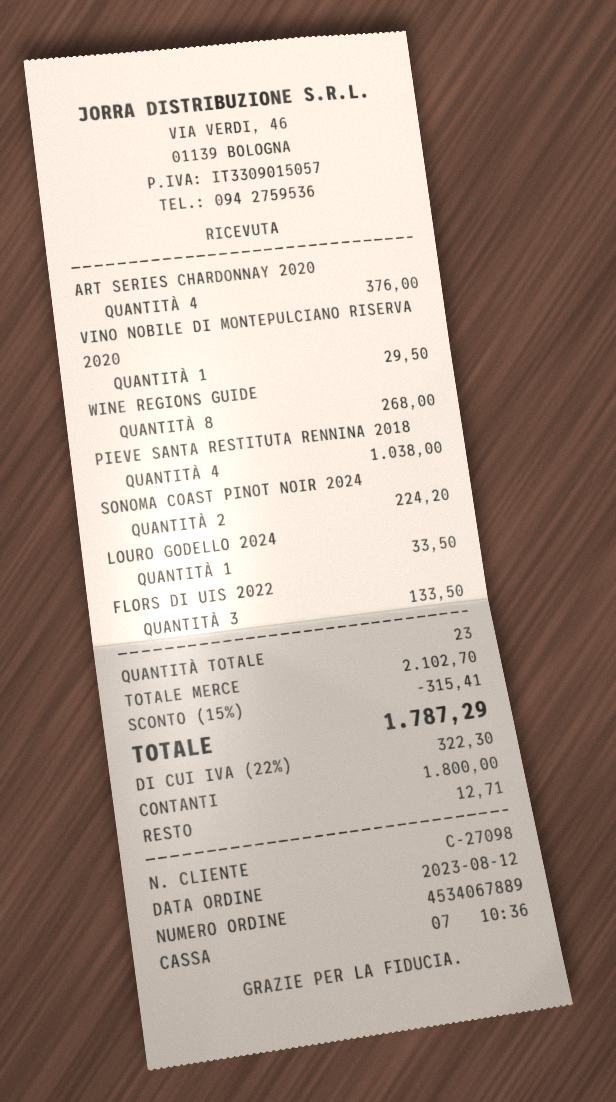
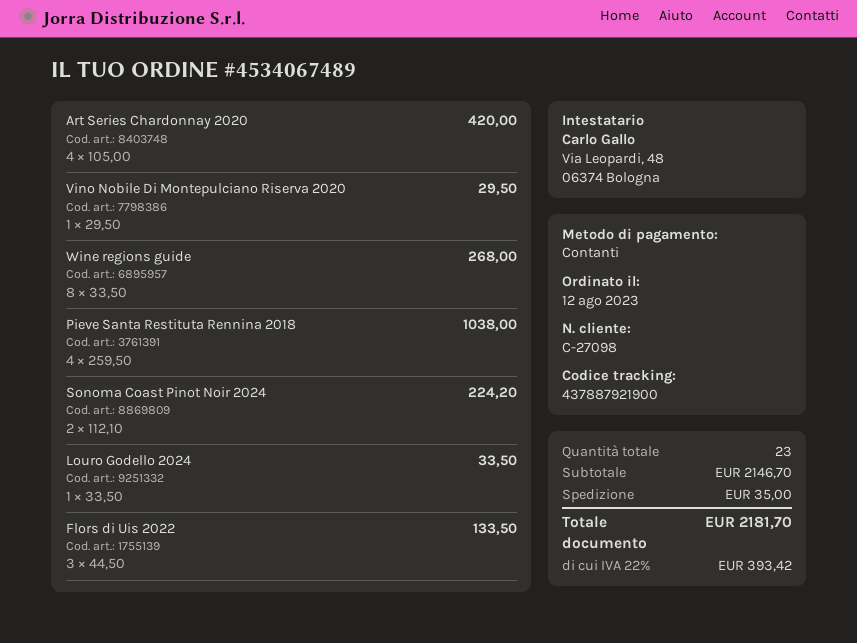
order number: 4534067889 -> 4534067489
ART SERIES CHARDONNAY 2020: 4 for 376.00 -> 4 for 420.00
subtotal: 2102.70 -> 2146.70
discount: 15% = 315.41 -> none
shipping: none -> 35.00
tax: 22% = 322.30 -> 22% = 393.42
total: 1787.29 -> 2181.70

